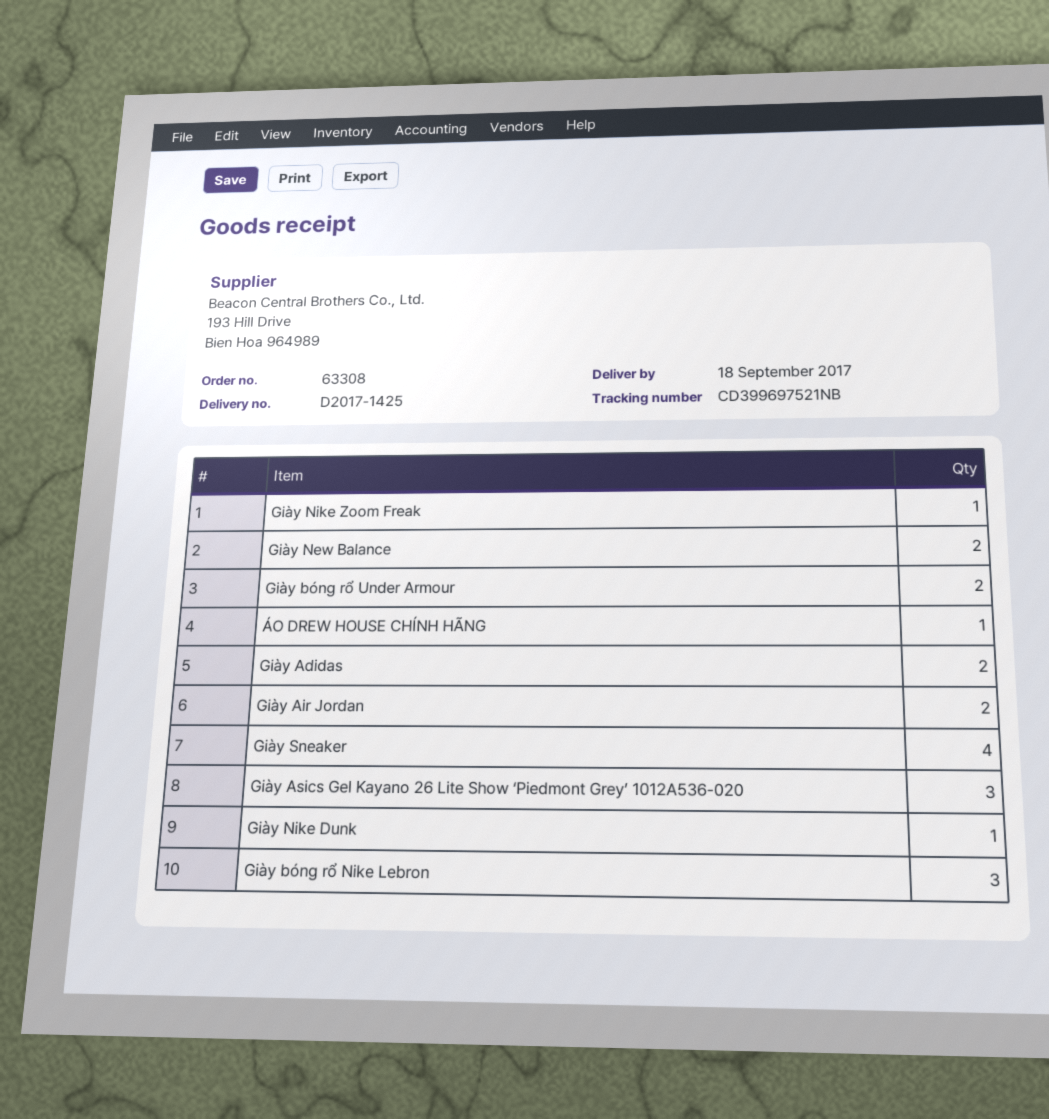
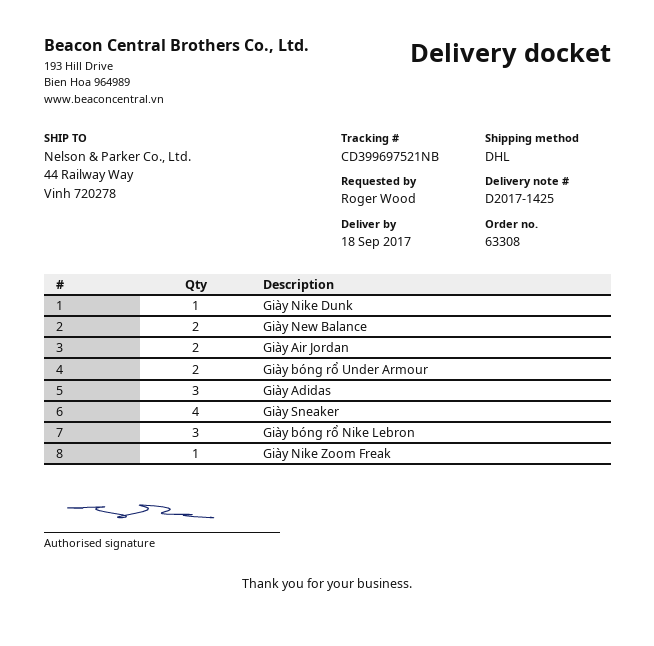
ÁO DREW HOUSE CHÍNH HÃNG: 1 -> none
Giày Adidas: 2 -> 3
Giày Asics Gel Kayano 26 Lite Show ‘Piedmont Grey’ 1012A536-020: 3 -> none

